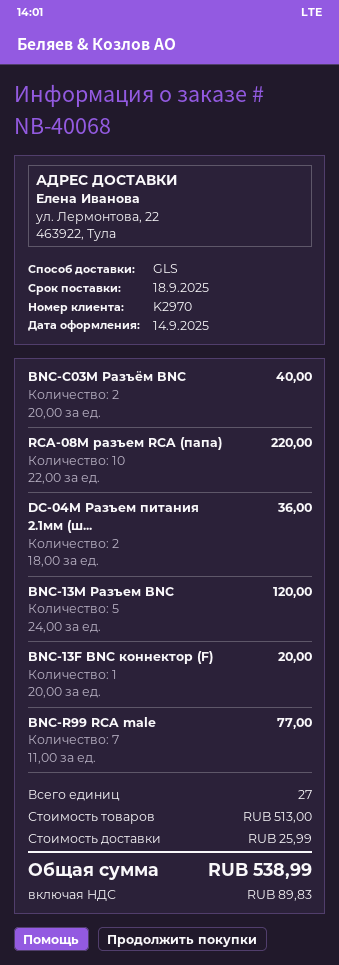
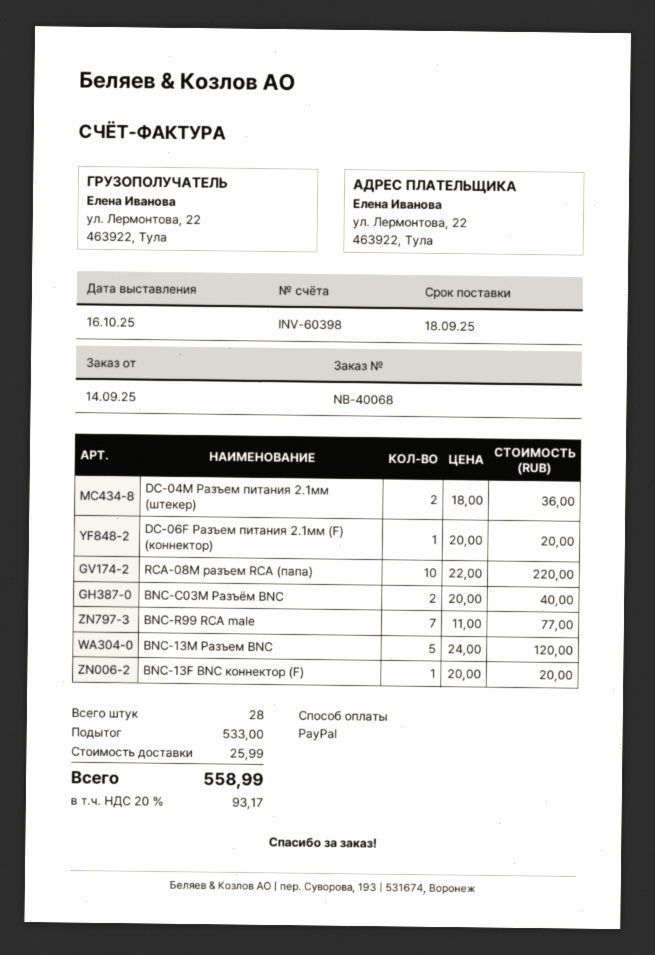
DC-06F Разъем питания 2.1мм (F) (коннектор): none -> 1 x 20.00 = 20.00
total quantity: 27 -> 28
subtotal: 513.00 -> 533.00
tax: 89.83 -> 93.17
total: 538.99 -> 558.99

